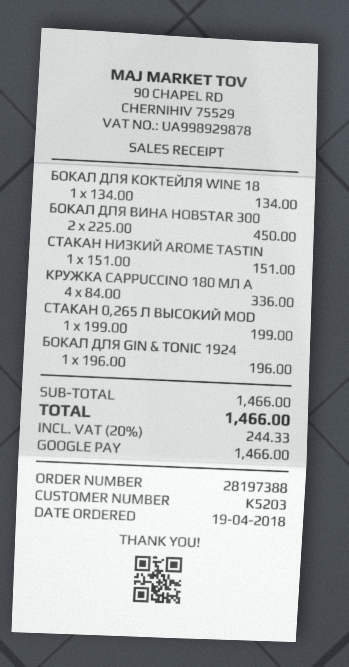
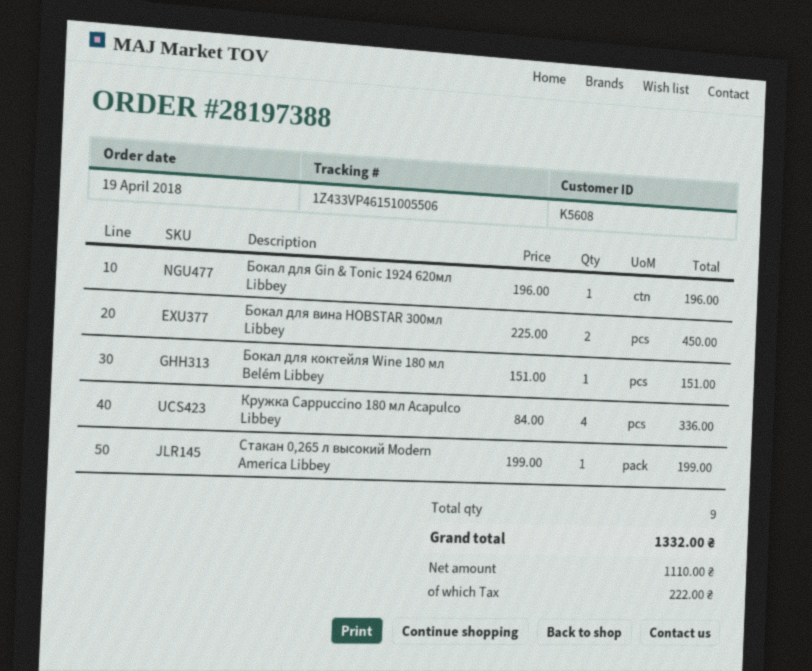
customer number: K5203 -> K5608
БОКАЛ ДЛЯ КОКТЕЙЛЯ WINE 18: 1 x 134.00 = 134.00 -> 1 x 151.00 = 151.00
СТАКАН НИЗКИЙ AROME TASTIN: 1 x 151.00 = 151.00 -> none
tax: 244.33 -> 222.00
total: 1466.00 -> 1332.00

